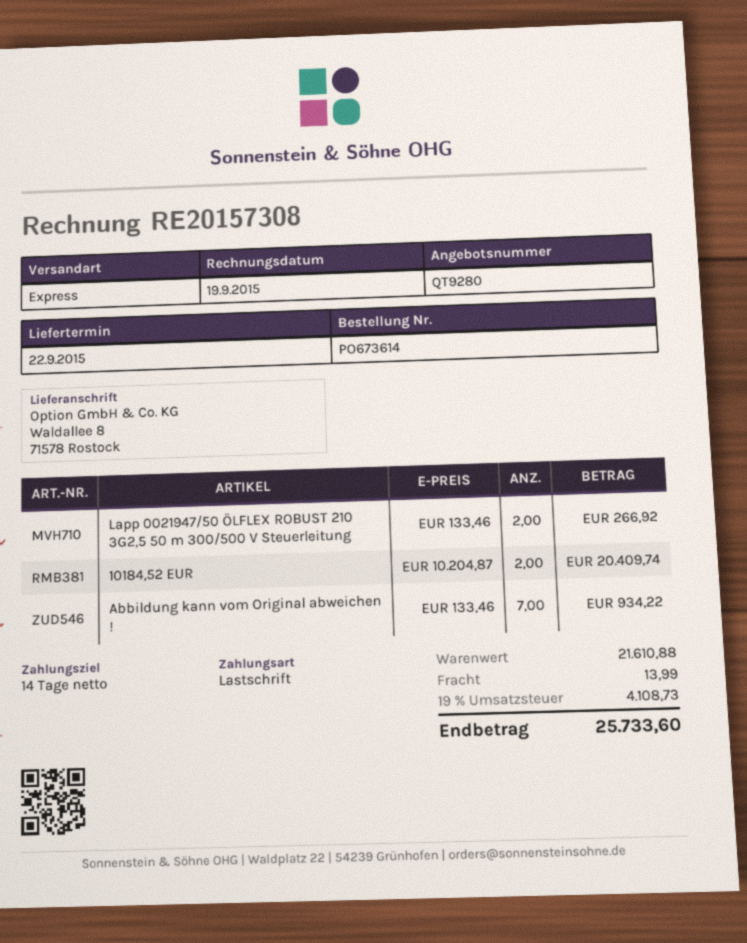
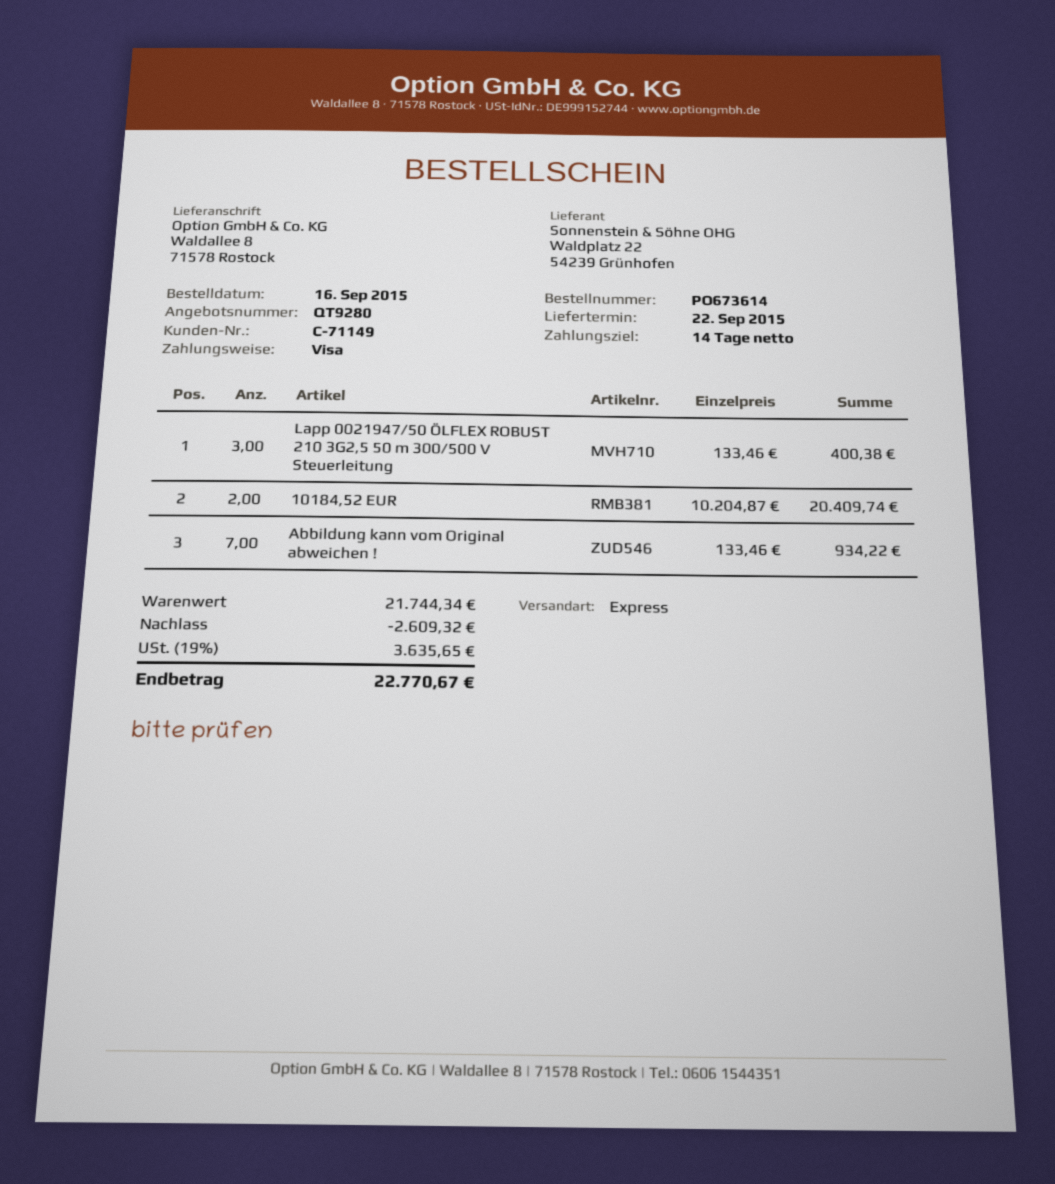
payment method: direct debit -> Visa
Lapp 0021947/50 ÖLFLEX ROBUST 210 3G2,5 50 m 300/500 V Steuerleitung: 2 x 133.46 = 266.92 -> 3 x 133.46 = 400.38
subtotal: 21610.88 -> 21744.34
discount: none -> 2609.32
shipping: 13.99 -> none
tax: 19% = 4108.73 -> 19% = 3635.65
total: 25733.60 -> 22770.67

